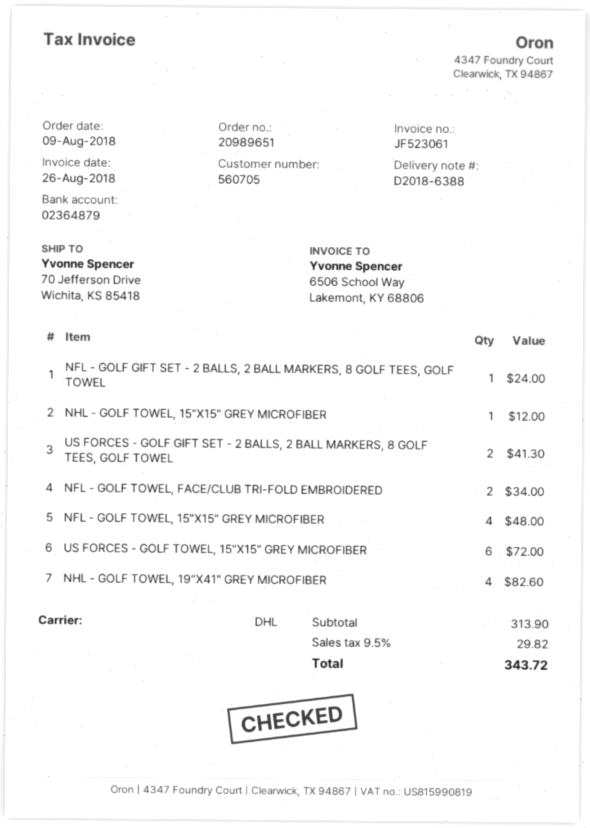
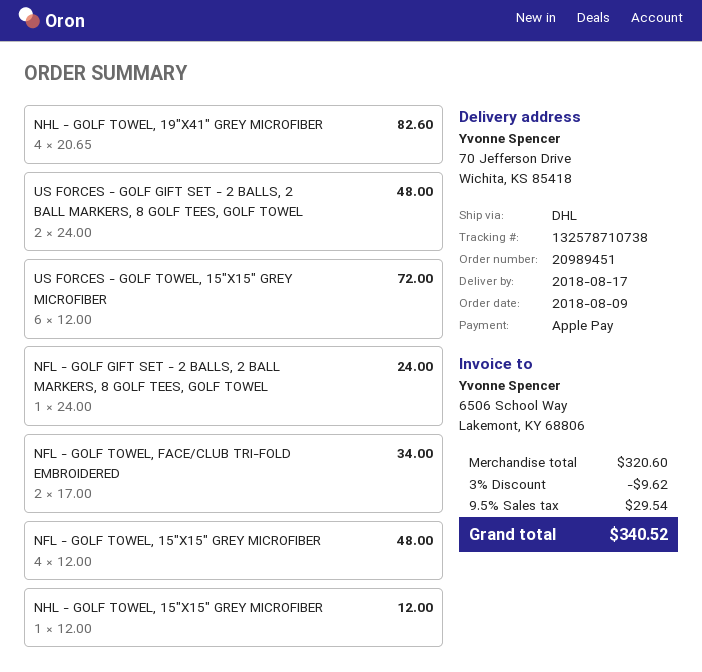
order number: 20989651 -> 20989451
US FORCES - GOLF GIFT SET - 2 BALLS, 2 BALL MARKERS, 8 GOLF TEES, GOLF TOWEL: 2 for 41.30 -> 2 for 48.00
subtotal: 313.90 -> 320.60
discount: none -> 3% = 9.62
tax: 9.5% = 29.82 -> 9.5% = 29.54
total: 343.72 -> 340.52

